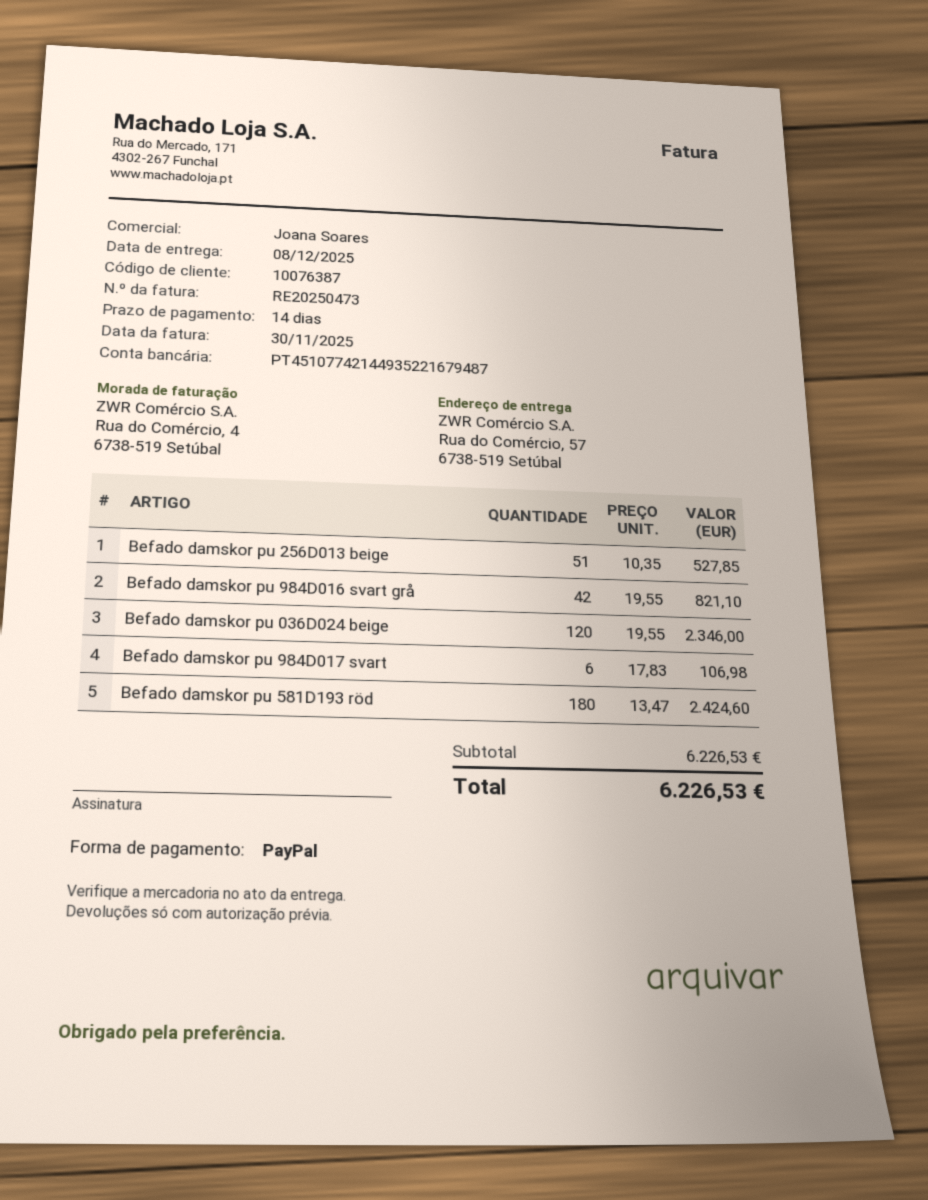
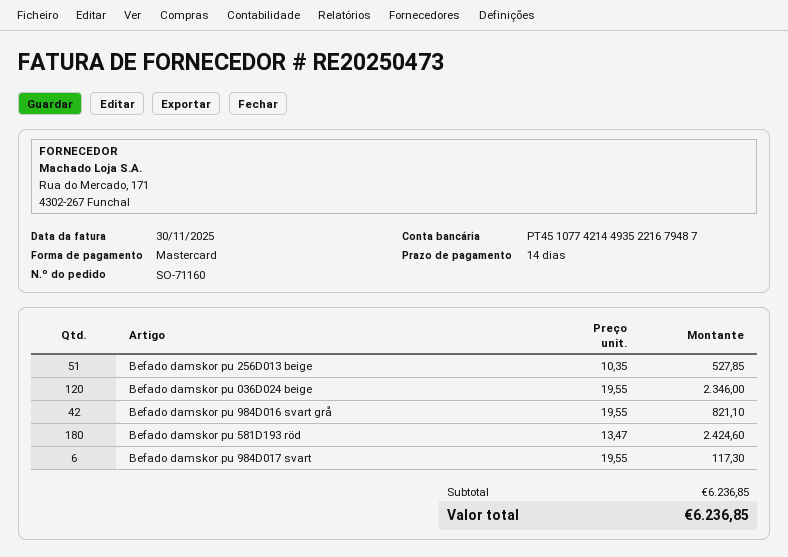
payment method: PayPal -> Mastercard
Befado damskor pu 984D017 svart: 6 x 17.83 = 106.98 -> 6 x 19.55 = 117.30
subtotal: 6226.53 -> 6236.85
total: 6226.53 -> 6236.85

